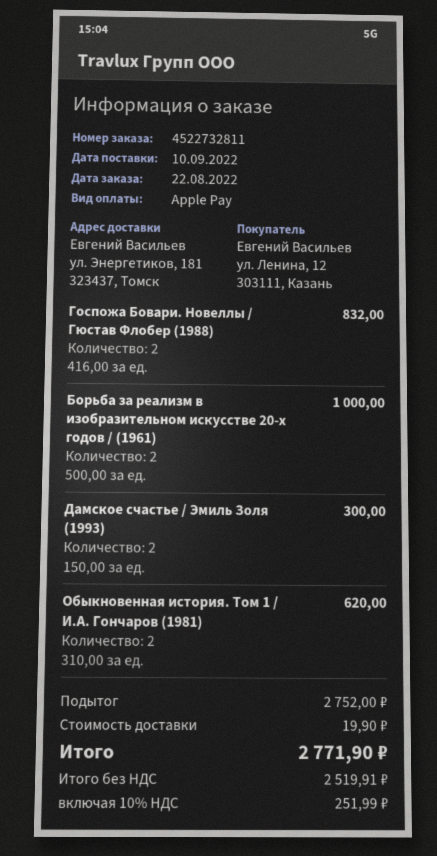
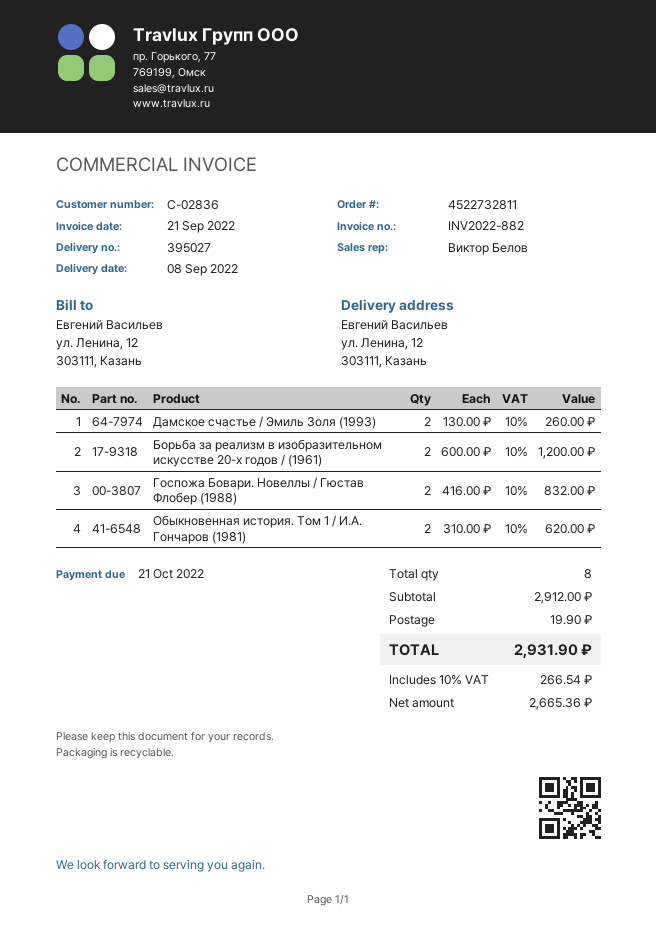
delivery date: 2022-09-10 -> 2022-09-08
ship to: ул. Энергетиков, 181, 323437, Томск -> ул. Ленина, 12, 303111, Казань
Борьба за реализм в изобразительном искусстве 20-х годов / (1961): 2 x 500.00 = 1000.00 -> 2 x 600.00 = 1200.00
Дамское счастье / Эмиль Золя (1993): 2 x 150.00 = 300.00 -> 2 x 130.00 = 260.00
subtotal: 2752.00 -> 2912.00
net: 2519.91 -> 2665.36
tax: 10% = 251.99 -> 10% = 266.54
total: 2771.90 -> 2931.90

